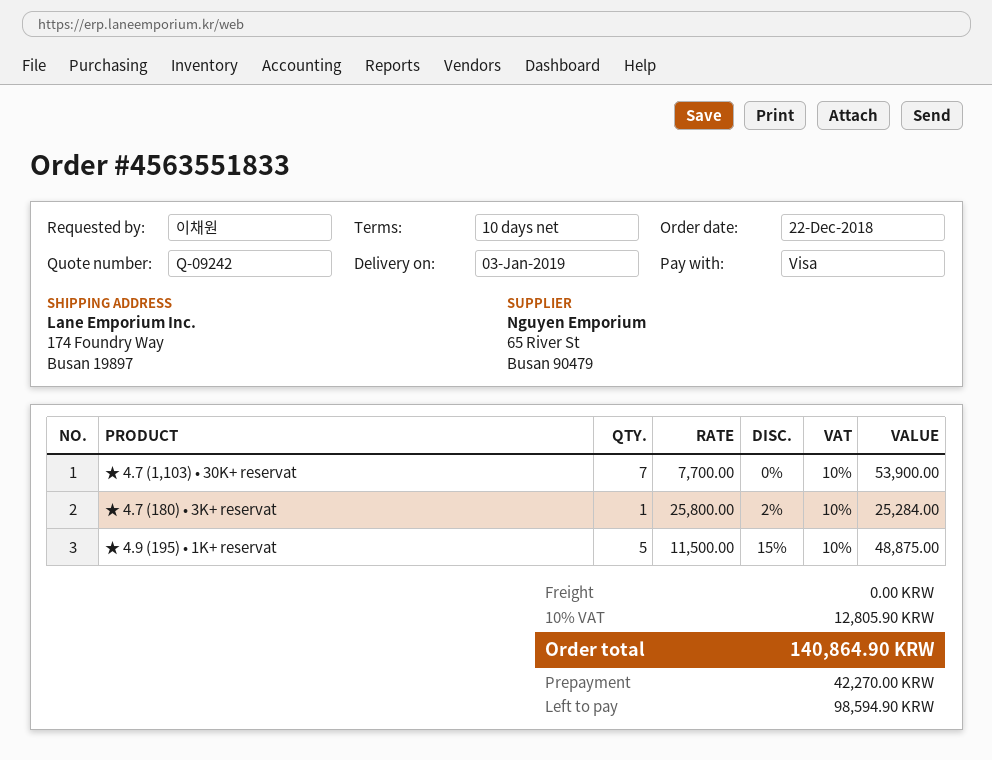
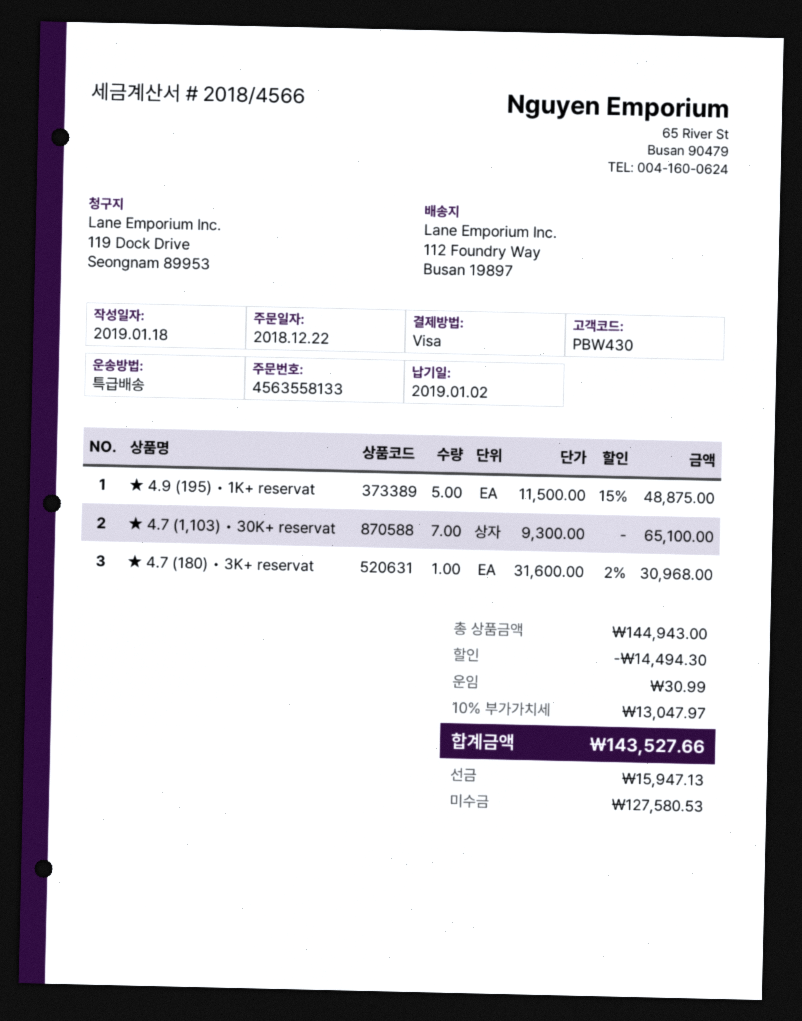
order number: 4563551833 -> 4563558133
delivery date: 2019-01-03 -> 2019-01-02
ship to: 174 Foundry Way, Busan 19897 -> 112 Foundry Way, Busan 19897
★ 4.7 (1,103) • 30K+ reservat: 7 x 7700.00 = 53900.00 -> 7 x 9300.00 = 65100.00
★ 4.7 (180) • 3K+ reservat: 1 x 25800.00 - 2% = 25284.00 -> 1 x 31600.00 - 2% = 30968.00
discount: none -> 14494.30
shipping: 0.00 -> 30.99
tax: 10% = 12805.90 -> 10% = 13047.97
total: 140864.90 -> 143527.66
deposit: 42270.00 -> 15947.13
balance: 98594.90 -> 127580.53

